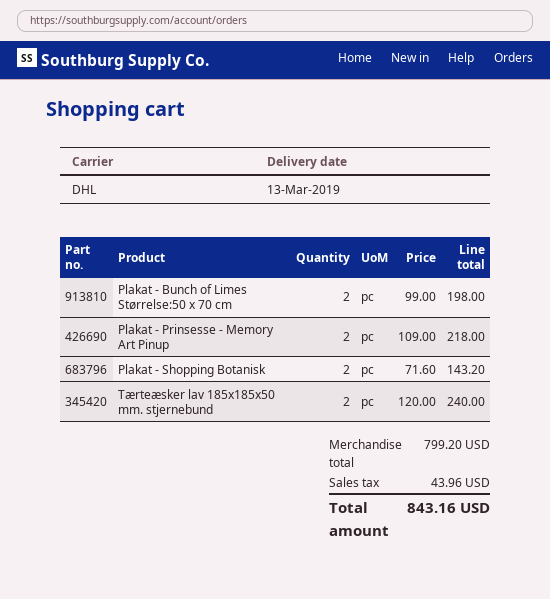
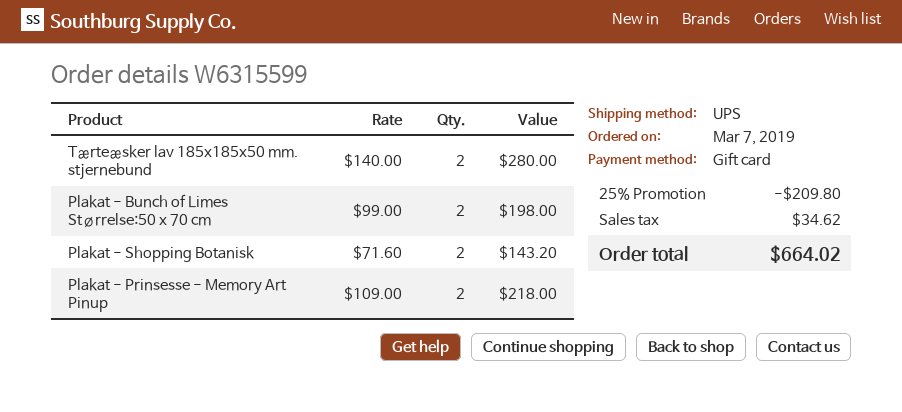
shipping method: DHL -> UPS
Tærteæsker lav 185x185x50 mm. stjernebund: 2 x 120.00 = 240.00 -> 2 x 140.00 = 280.00
discount: none -> 25% = 209.80
tax: 43.96 -> 34.62
total: 843.16 -> 664.02

